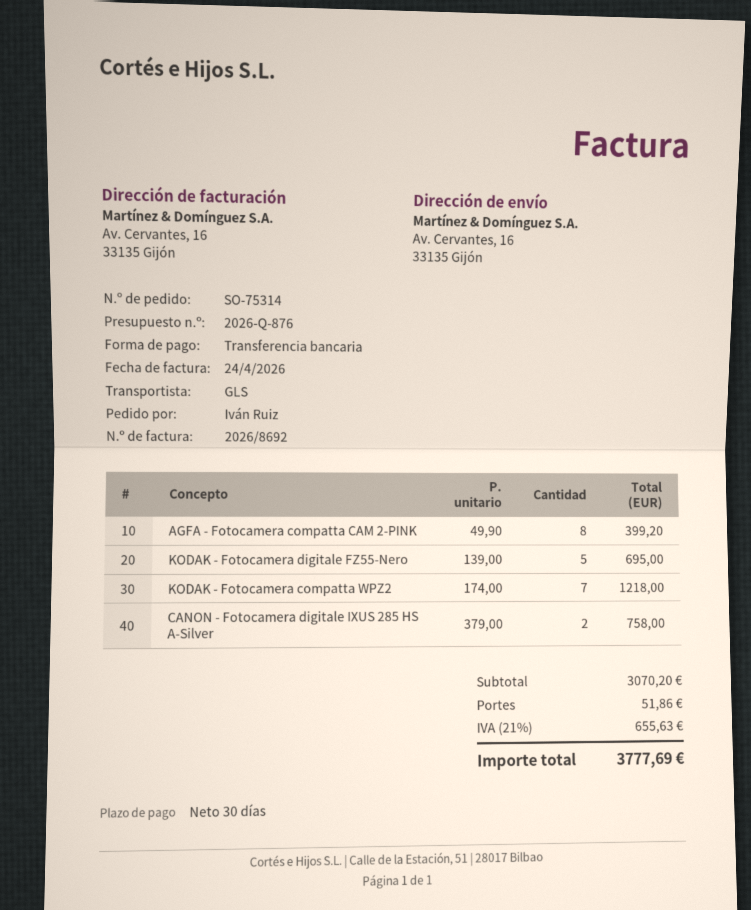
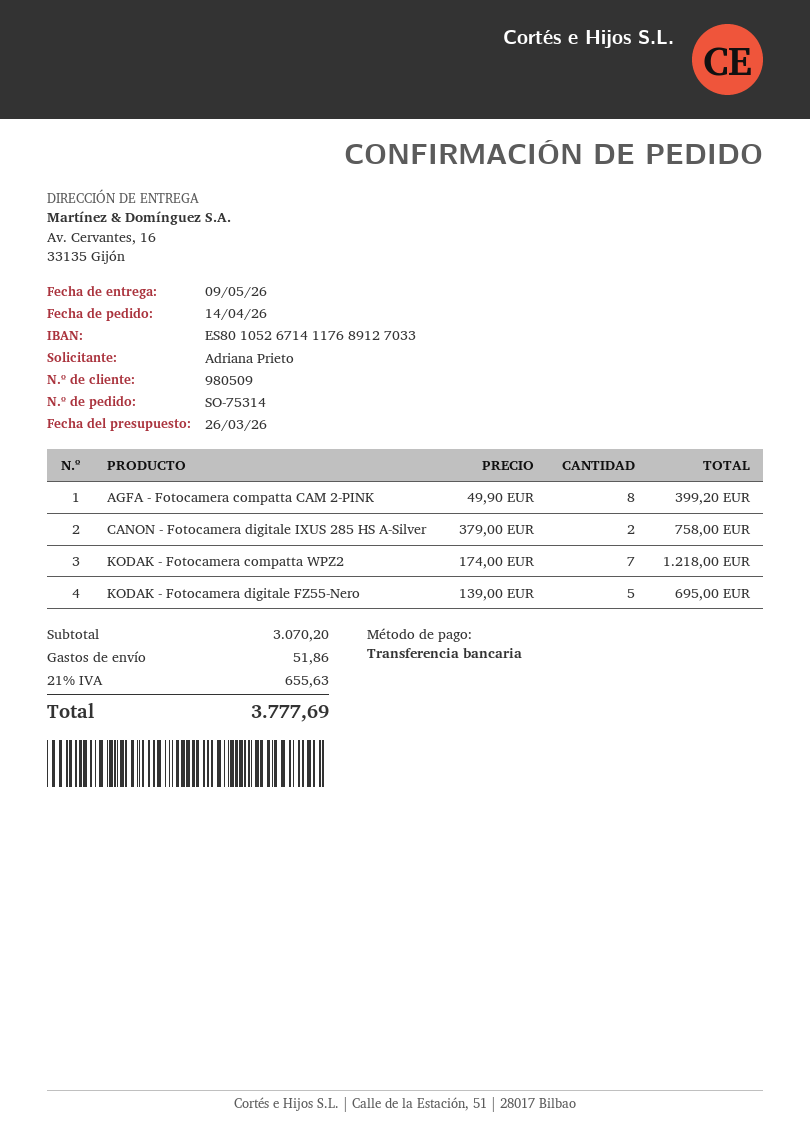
ordered by: Iván Ruiz -> Adriana Prieto

